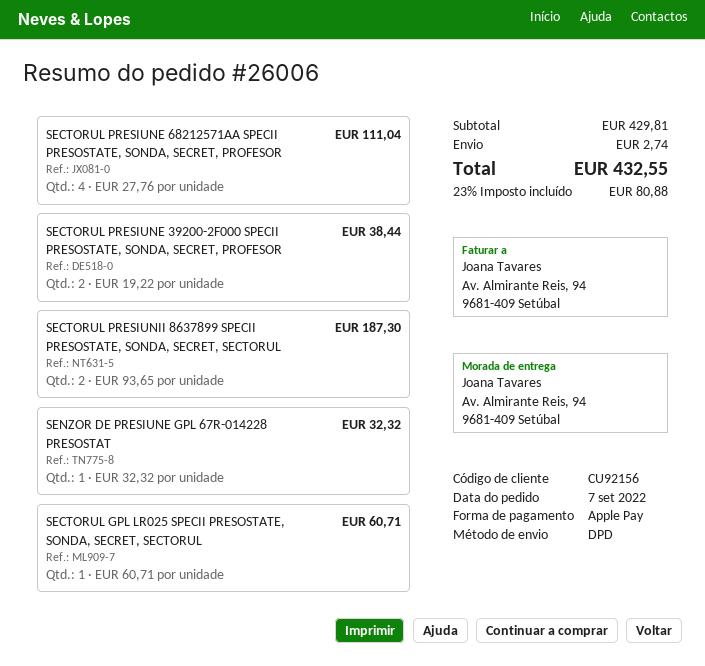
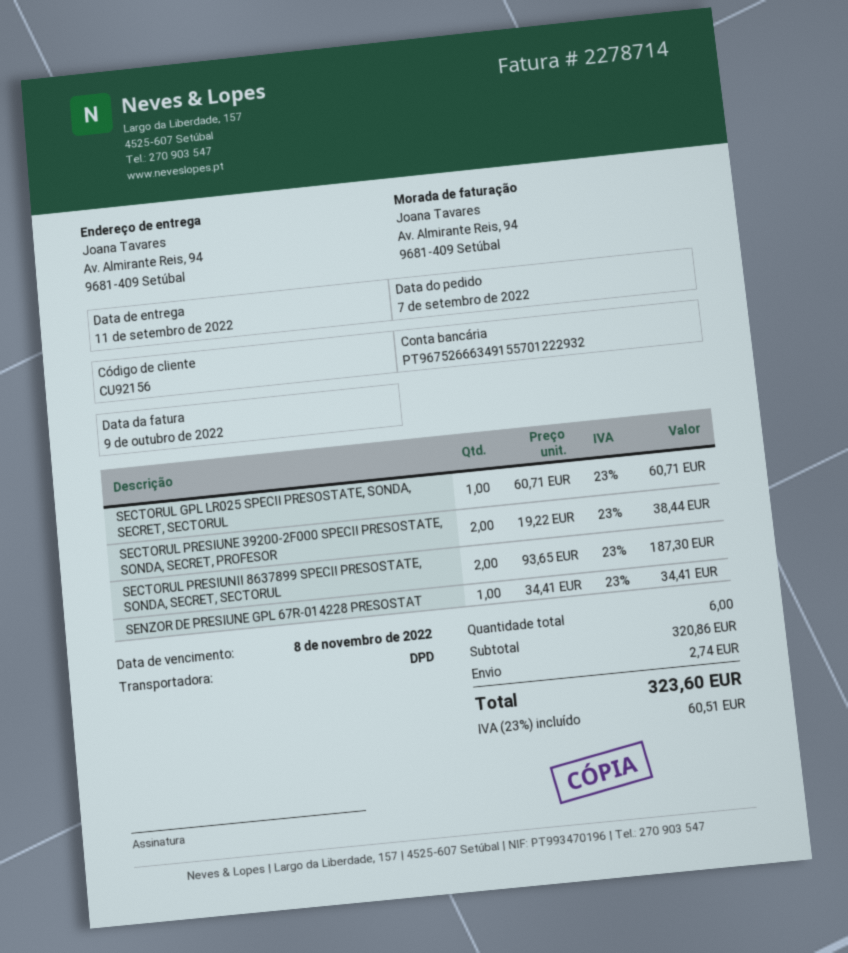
SECTORUL PRESIUNE 68212571AA SPECII PRESOSTATE, SONDA, SECRET, PROFESOR: 4 x 27.76 = 111.04 -> none
SENZOR DE PRESIUNE GPL 67R-014228 PRESOSTAT: 1 x 32.32 = 32.32 -> 1 x 34.41 = 34.41
subtotal: 429.81 -> 320.86
tax: 23% = 80.88 -> 23% = 60.51
total: 432.55 -> 323.60

